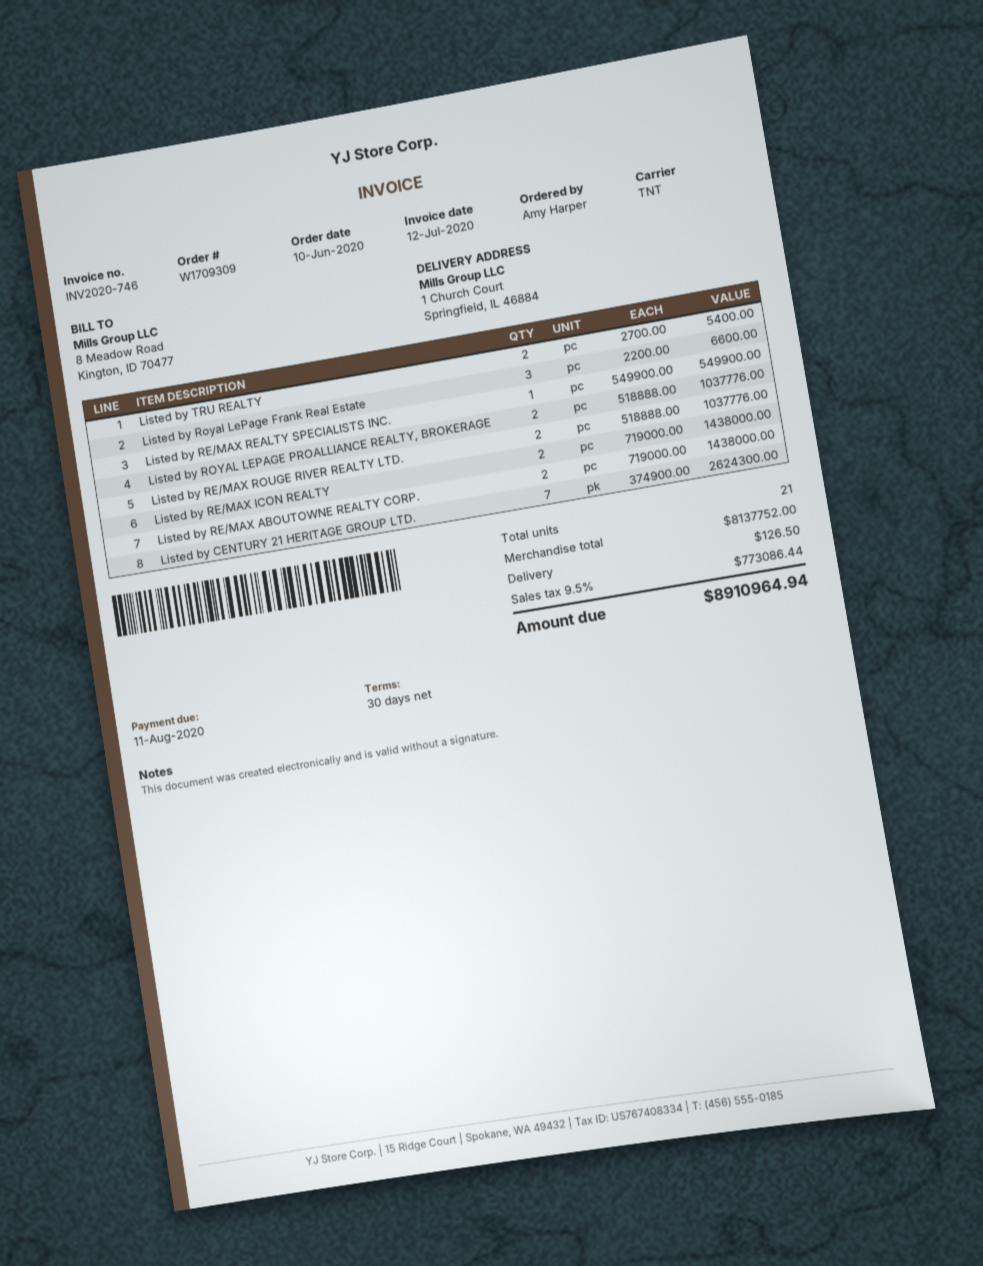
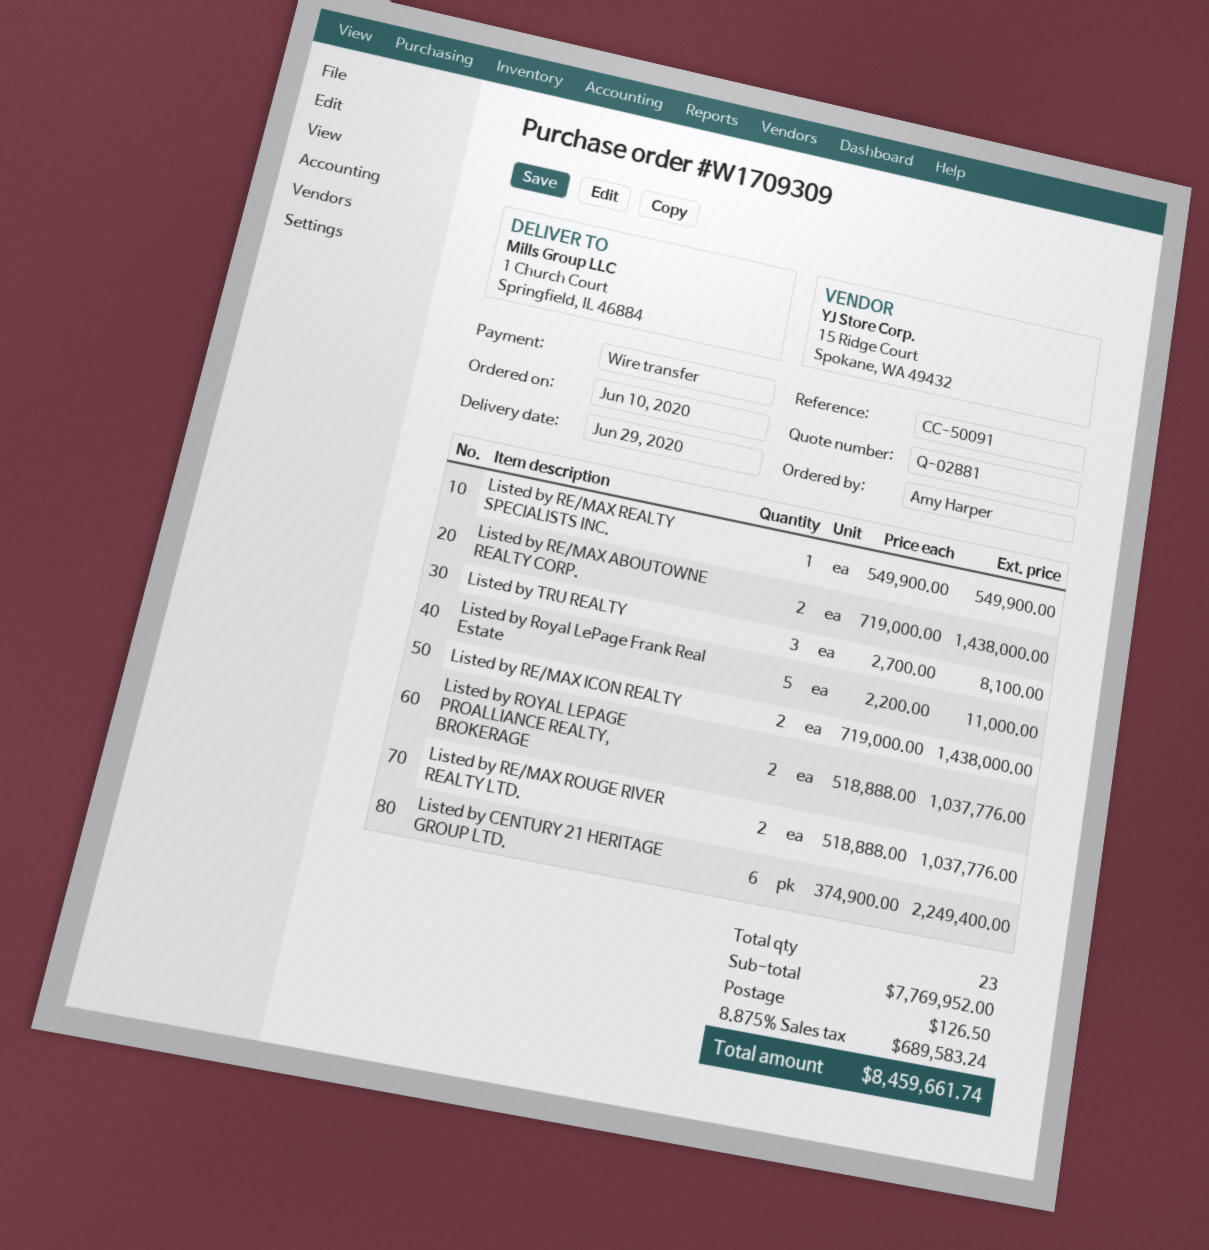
Listed by TRU REALTY: 2 x 2700.00 = 5400.00 -> 3 x 2700.00 = 8100.00
Listed by Royal LePage Frank Real Estate: 3 x 2200.00 = 6600.00 -> 5 x 2200.00 = 11000.00
Listed by CENTURY 21 HERITAGE GROUP LTD.: 7 x 374900.00 = 2624300.00 -> 6 x 374900.00 = 2249400.00
total quantity: 21 -> 23
subtotal: 8137752.00 -> 7769952.00
tax: 9.5% = 773086.44 -> 8.875% = 689583.24
total: 8910964.94 -> 8459661.74

